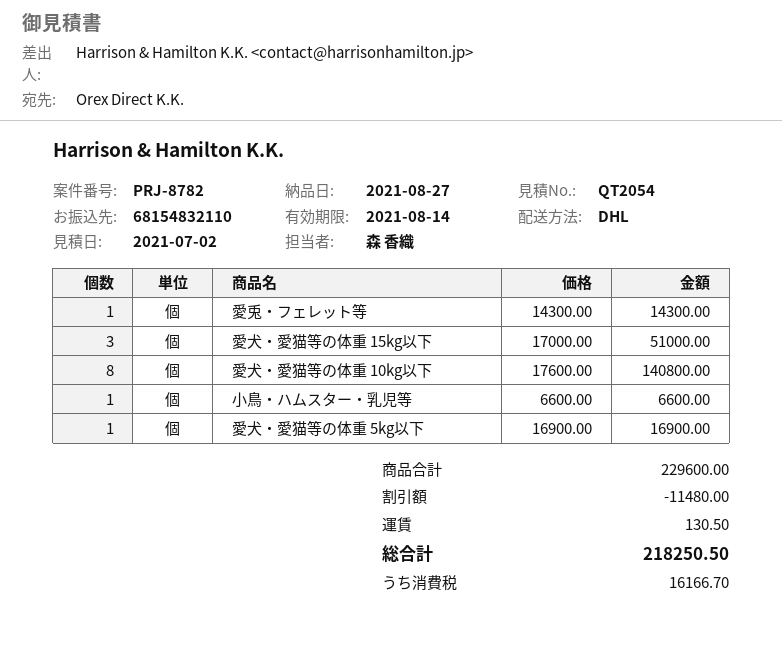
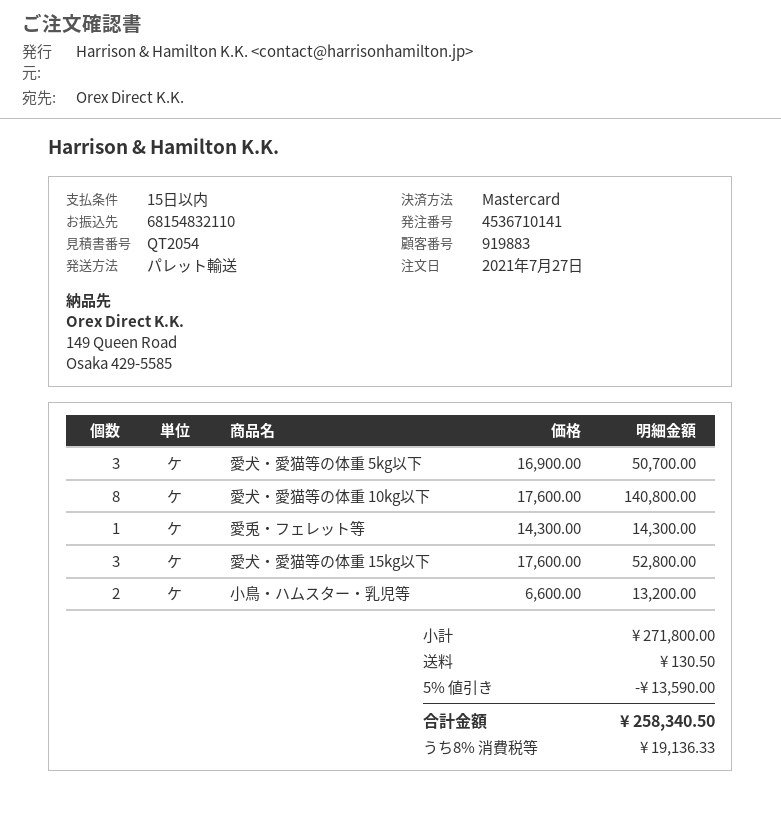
shipping method: DHL -> pallet freight
愛犬・愛猫等の体重 15kg以下: 3 x 17000.00 = 51000.00 -> 3 x 17600.00 = 52800.00
小鳥・ハムスター・乳児等: 1 x 6600.00 = 6600.00 -> 2 x 6600.00 = 13200.00
愛犬・愛猫等の体重 5kg以下: 1 x 16900.00 = 16900.00 -> 3 x 16900.00 = 50700.00
subtotal: 229600.00 -> 271800.00
discount: 11480.00 -> 13590.00
tax: 16166.70 -> 19136.33
total: 218250.50 -> 258340.50

